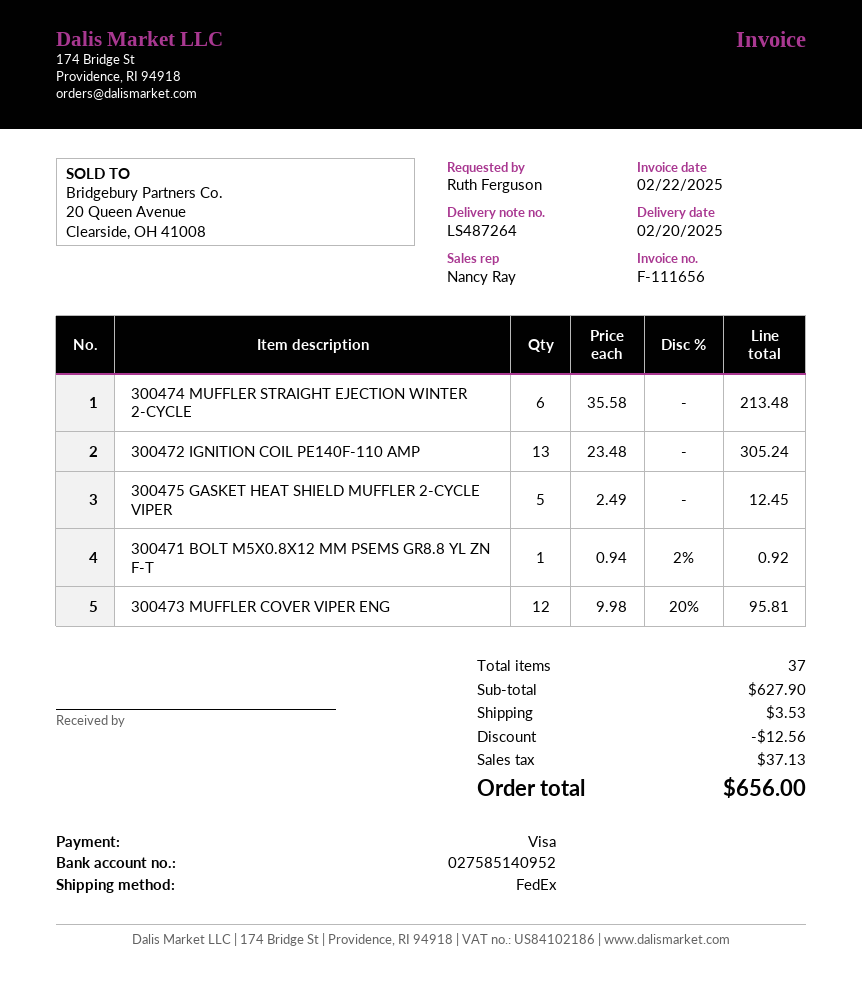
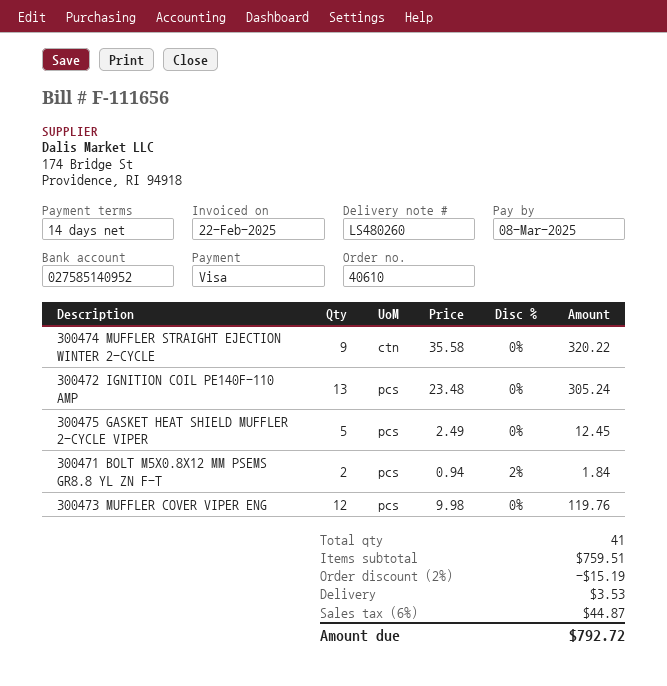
delivery note number: LS487264 -> LS480260
300474 MUFFLER STRAIGHT EJECTION WINTER 2-CYCLE: 6 x 35.58 = 213.48 -> 9 x 35.58 = 320.22
300471 BOLT M5X0.8X12 MM PSEMS GR8.8 YL ZN F-T: 1 x 0.94 - 2% = 0.92 -> 2 x 0.94 - 2% = 1.84
300473 MUFFLER COVER VIPER ENG: 12 x 9.98 - 20% = 95.81 -> 12 x 9.98 = 119.76
total quantity: 37 -> 41
subtotal: 627.90 -> 759.51
discount: 12.56 -> 15.19
tax: 37.13 -> 44.87
total: 656.00 -> 792.72

